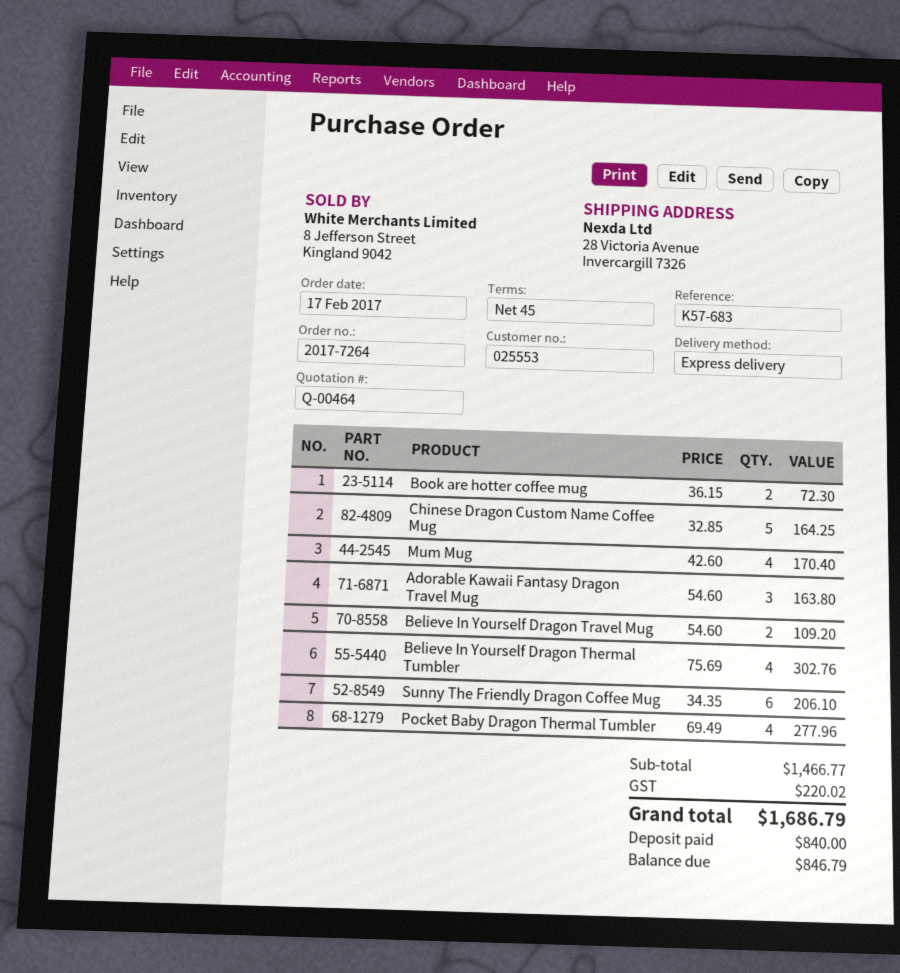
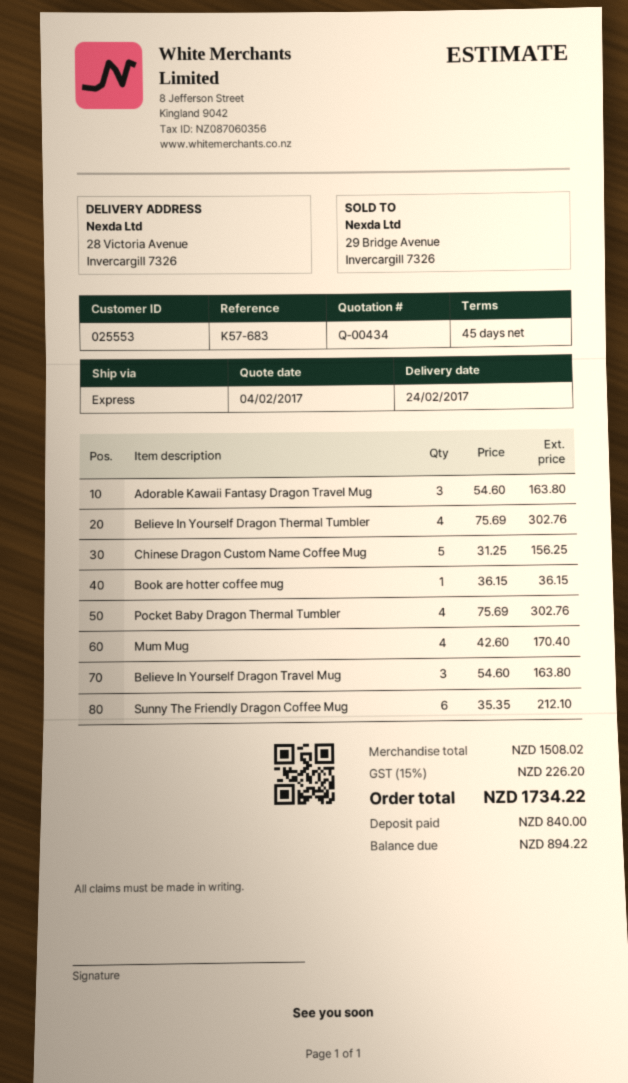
quote number: Q-00464 -> Q-00434
Book are hotter coffee mug: 2 x 36.15 = 72.30 -> 1 x 36.15 = 36.15
Chinese Dragon Custom Name Coffee Mug: 5 x 32.85 = 164.25 -> 5 x 31.25 = 156.25
Believe In Yourself Dragon Travel Mug: 2 x 54.60 = 109.20 -> 3 x 54.60 = 163.80
Sunny The Friendly Dragon Coffee Mug: 6 x 34.35 = 206.10 -> 6 x 35.35 = 212.10
Pocket Baby Dragon Thermal Tumbler: 4 x 69.49 = 277.96 -> 4 x 75.69 = 302.76
subtotal: 1466.77 -> 1508.02
tax: 220.02 -> 226.20
total: 1686.79 -> 1734.22
balance: 846.79 -> 894.22

